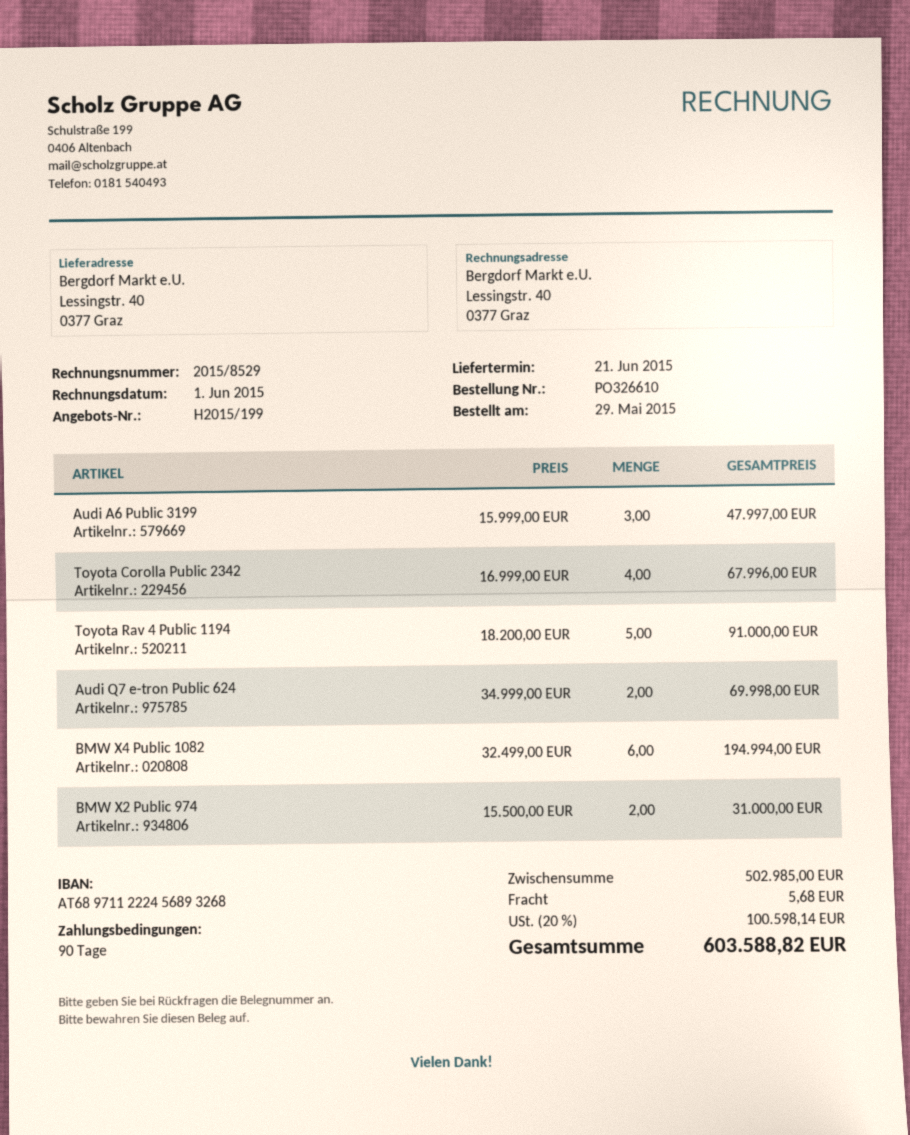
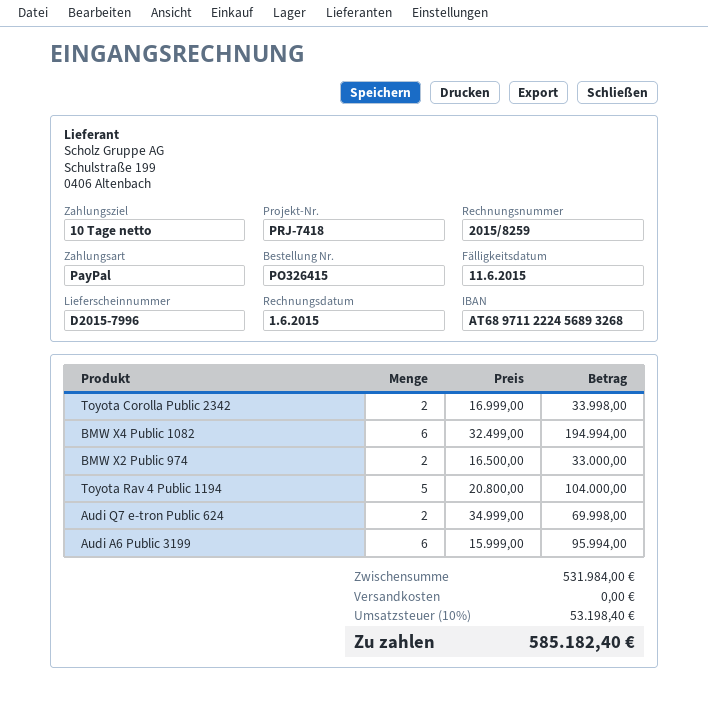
order number: PO326610 -> PO326415
invoice number: 2015/8529 -> 2015/8259
payment terms: 90 days -> 10 days
Audi A6 Public 3199: 3 x 15999.00 = 47997.00 -> 6 x 15999.00 = 95994.00
Toyota Corolla Public 2342: 4 x 16999.00 = 67996.00 -> 2 x 16999.00 = 33998.00
Toyota Rav 4 Public 1194: 5 x 18200.00 = 91000.00 -> 5 x 20800.00 = 104000.00
BMW X2 Public 974: 2 x 15500.00 = 31000.00 -> 2 x 16500.00 = 33000.00
subtotal: 502985.00 -> 531984.00
shipping: 5.68 -> 0.00
tax: 20% = 100598.14 -> 10% = 53198.40
total: 603588.82 -> 585182.40

